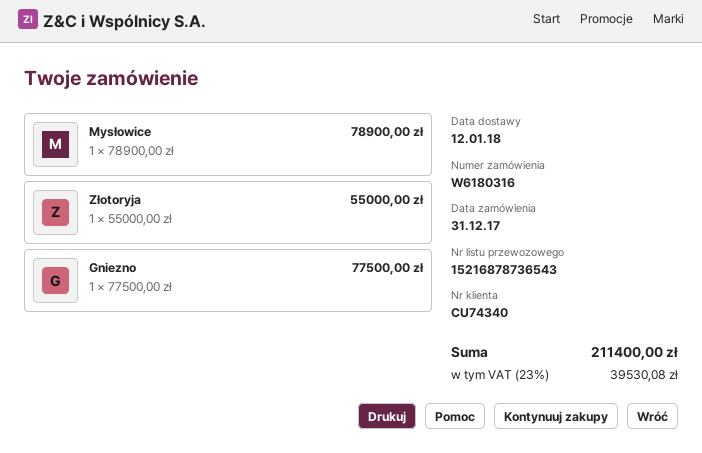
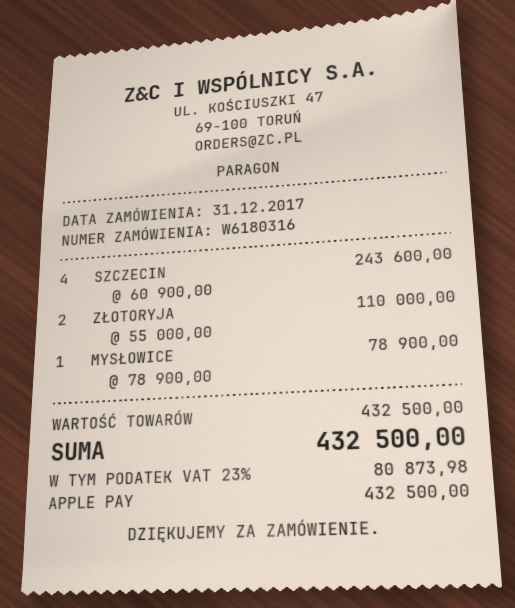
Złotoryja: 1 x 55000.00 = 55000.00 -> 2 x 55000.00 = 110000.00
Gniezno: 1 x 77500.00 = 77500.00 -> none
SZCZECIN: none -> 4 x 60900.00 = 243600.00
tax: 23% = 39530.08 -> 23% = 80873.98
total: 211400.00 -> 432500.00

